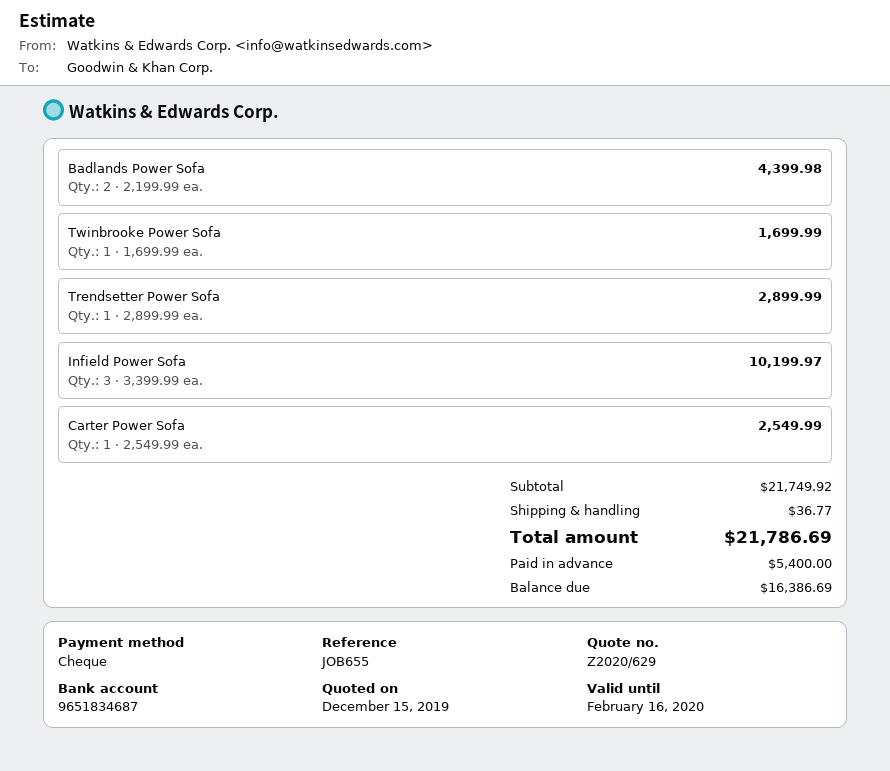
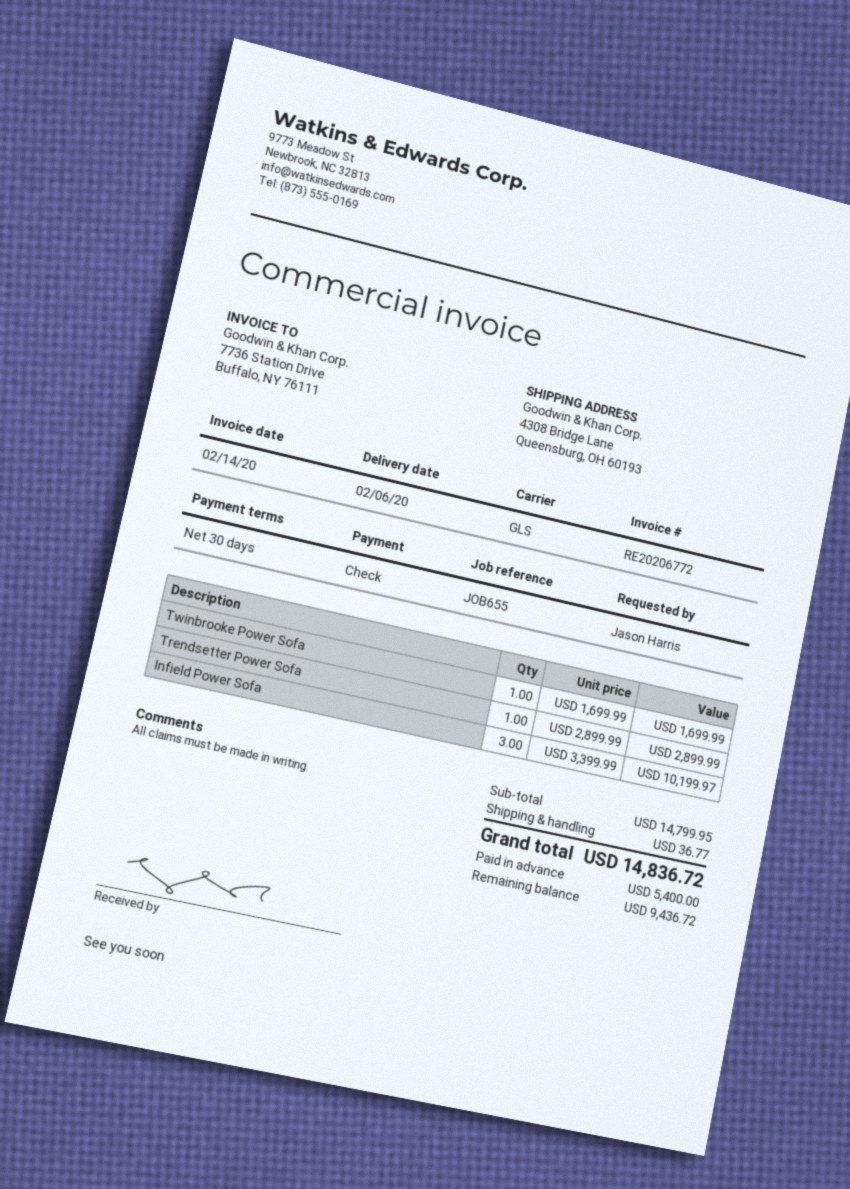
Badlands Power Sofa: 2 x 2199.99 = 4399.98 -> none
Carter Power Sofa: 1 x 2549.99 = 2549.99 -> none
subtotal: 21749.92 -> 14799.95
total: 21786.69 -> 14836.72
balance: 16386.69 -> 9436.72

